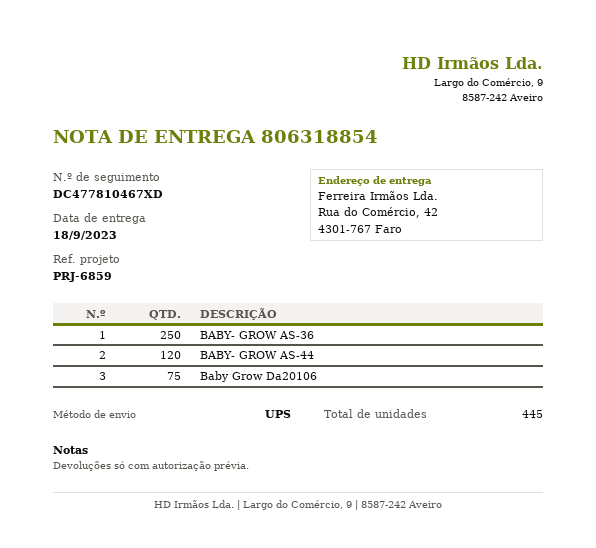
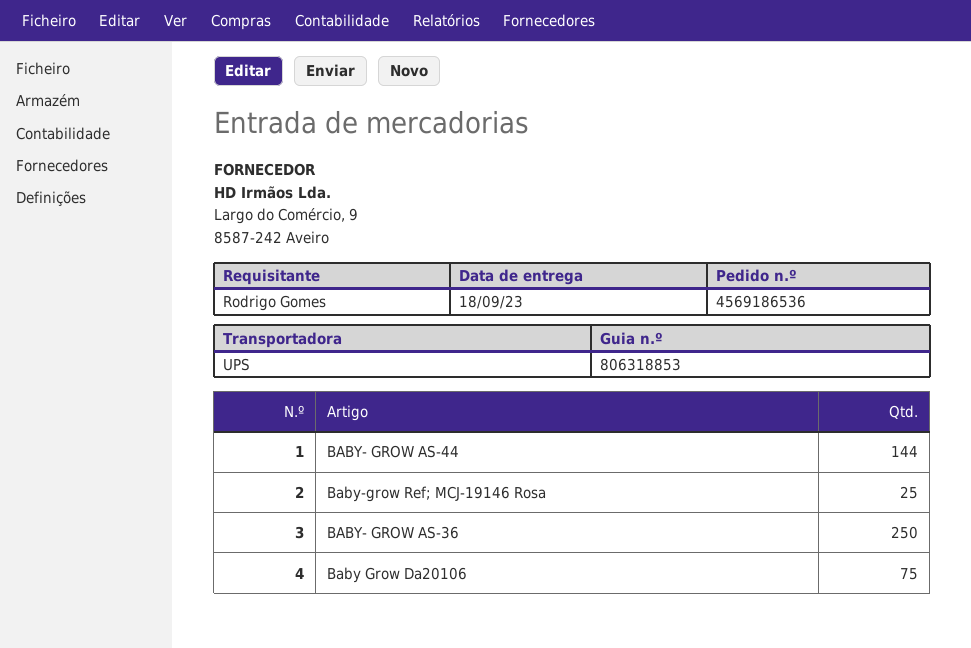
delivery note number: 806318854 -> 806318853
BABY- GROW AS-44: 120 -> 144
Baby-grow Ref; MCJ-19146 Rosa: none -> 25

